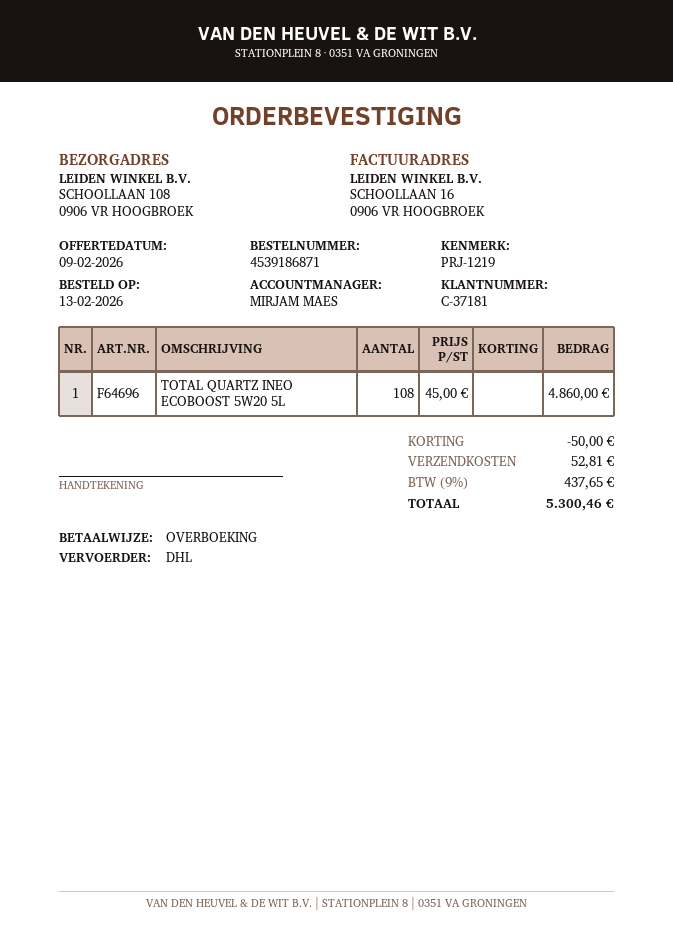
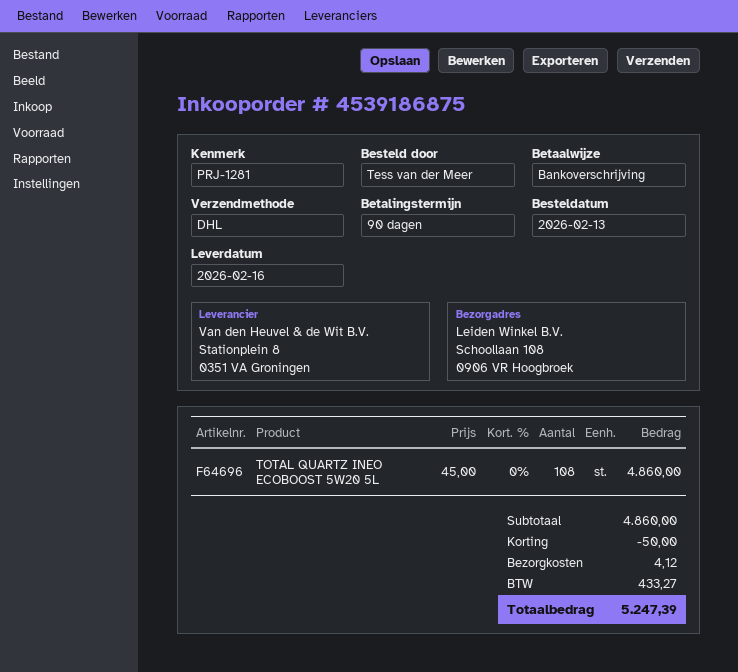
order number: 4539186871 -> 4539186875
reference: PRJ-1219 -> PRJ-1281
shipping: 52.81 -> 4.12
tax: 437.65 -> 433.27
total: 5300.46 -> 5247.39

